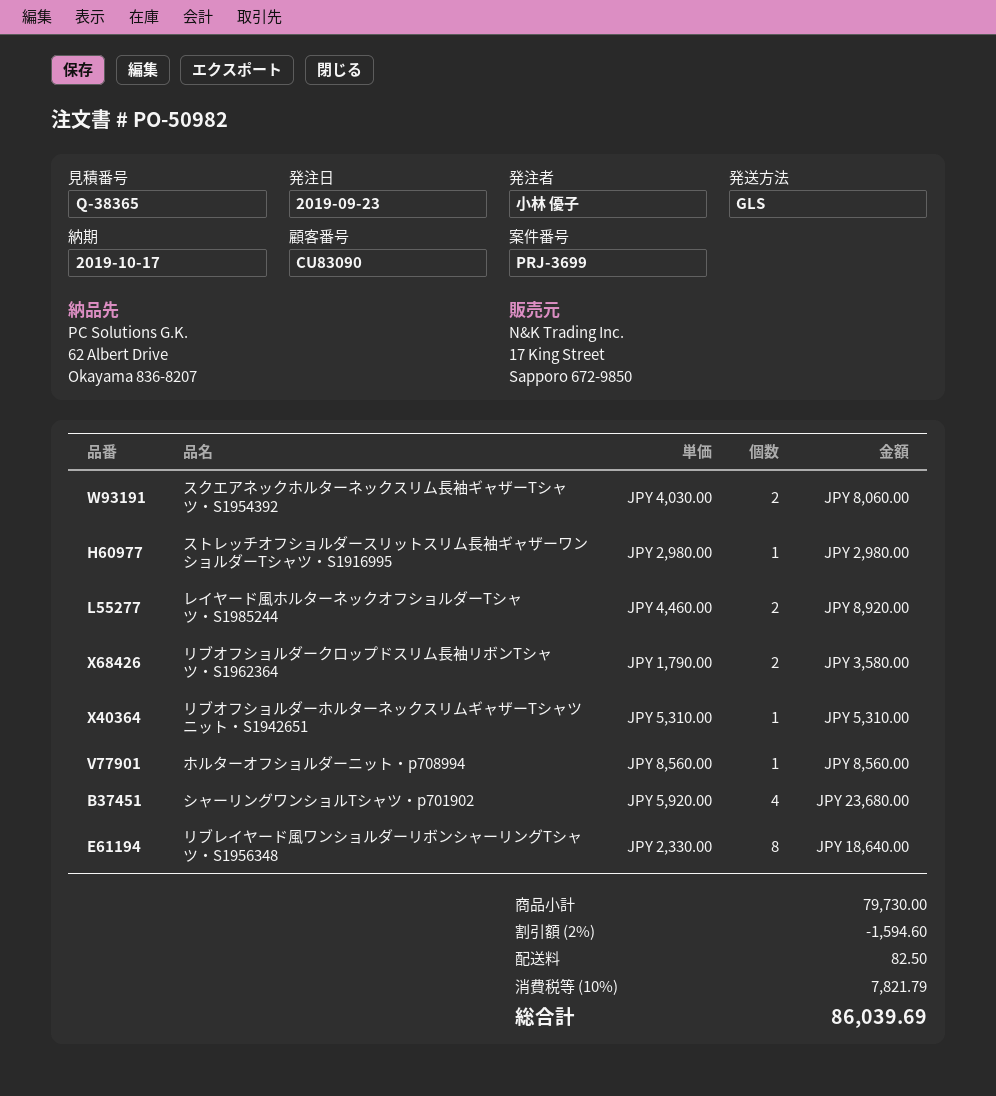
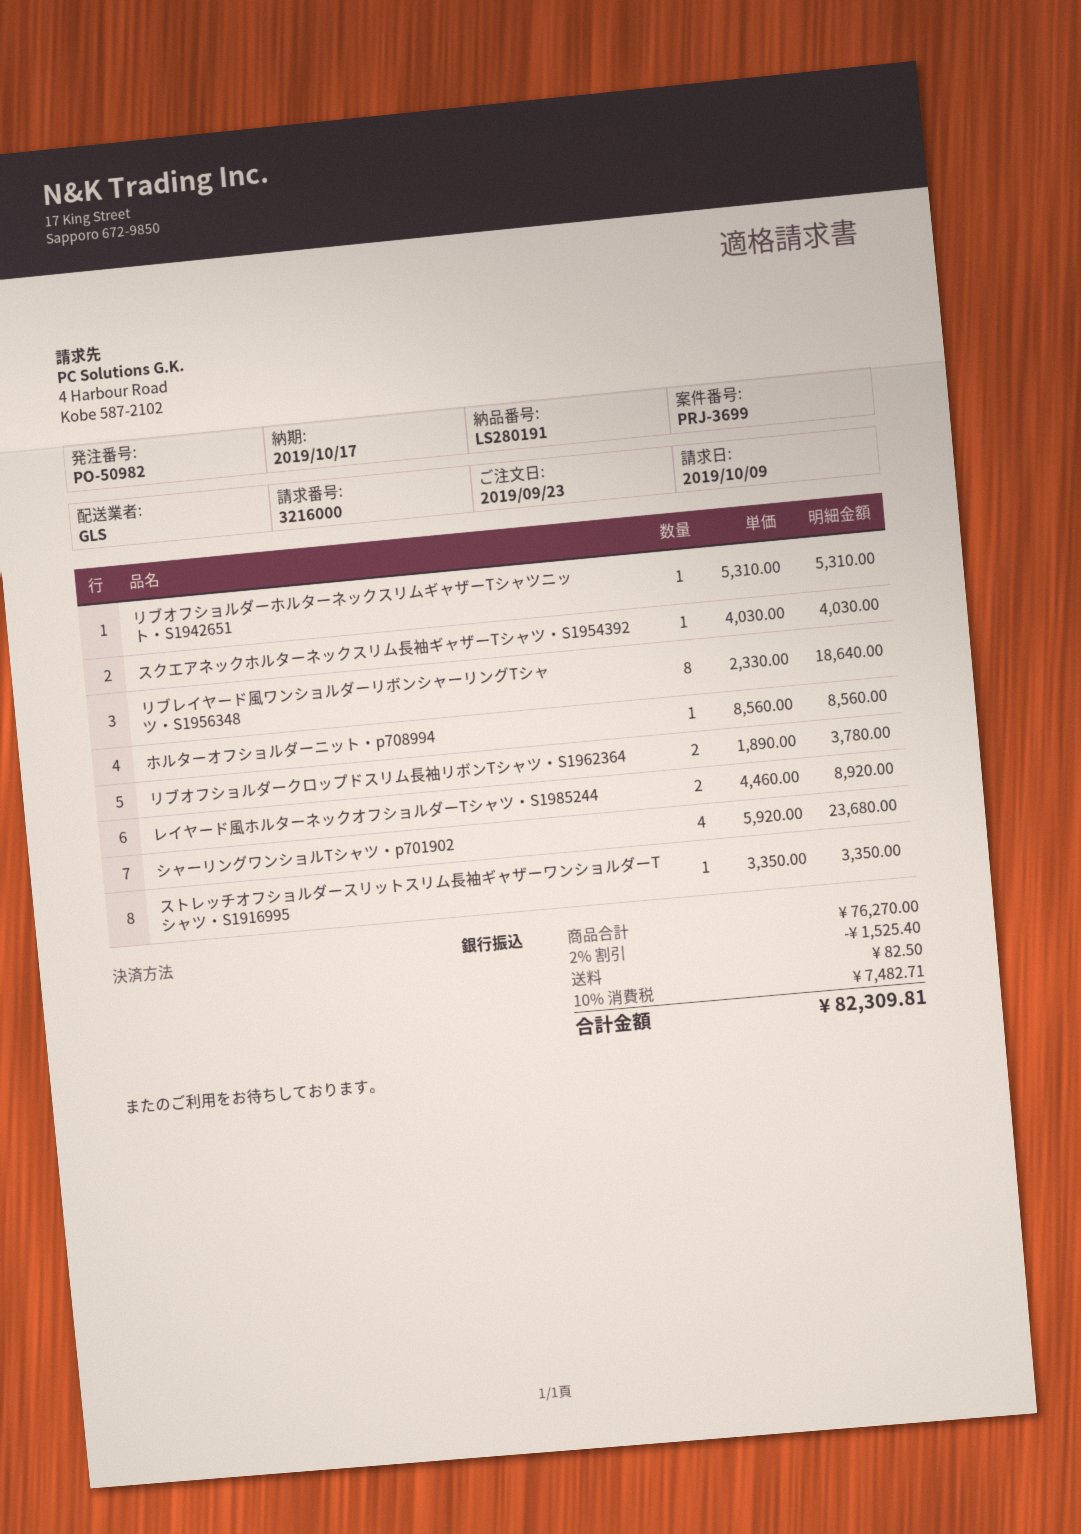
スクエアネックホルターネックスリム長袖ギャザーTシャツ・S1954392: 2 x 4030.00 = 8060.00 -> 1 x 4030.00 = 4030.00
ストレッチオフショルダースリットスリム長袖ギャザーワンショルダーTシャツ・S1916995: 1 x 2980.00 = 2980.00 -> 1 x 3350.00 = 3350.00
リブオフショルダークロップドスリム長袖リボンTシャツ・S1962364: 2 x 1790.00 = 3580.00 -> 2 x 1890.00 = 3780.00
subtotal: 79730.00 -> 76270.00
discount: 2% = 1594.60 -> 2% = 1525.40
tax: 10% = 7821.79 -> 10% = 7482.71
total: 86039.69 -> 82309.81

